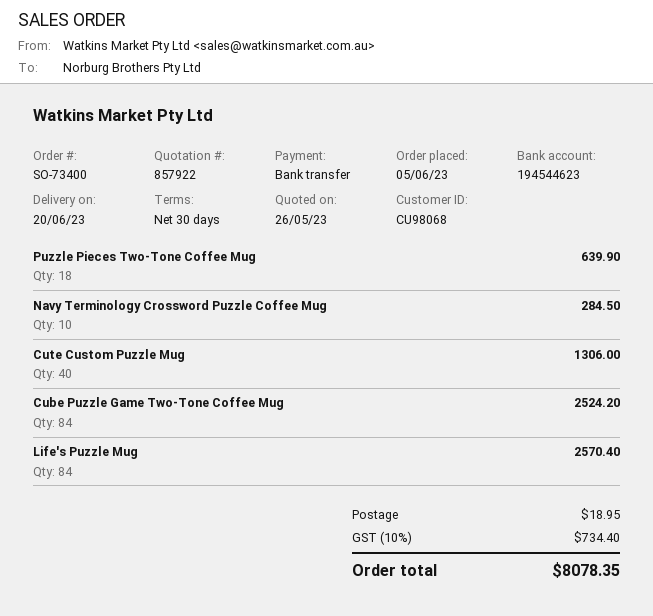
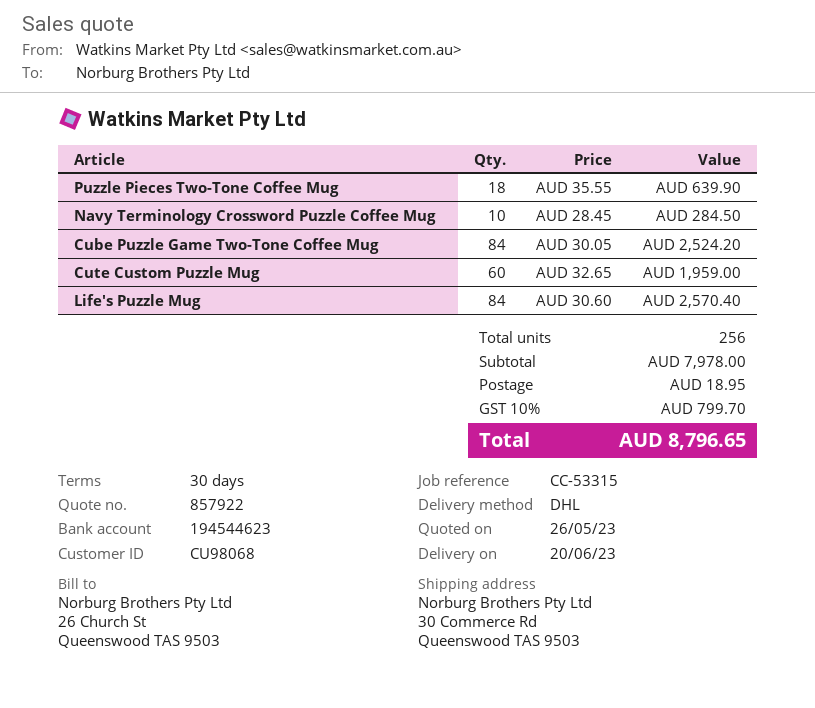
Cute Custom Puzzle Mug: 40 for 1306.00 -> 60 for 1959.00
tax: 10% = 734.40 -> 10% = 799.70
total: 8078.35 -> 8796.65

